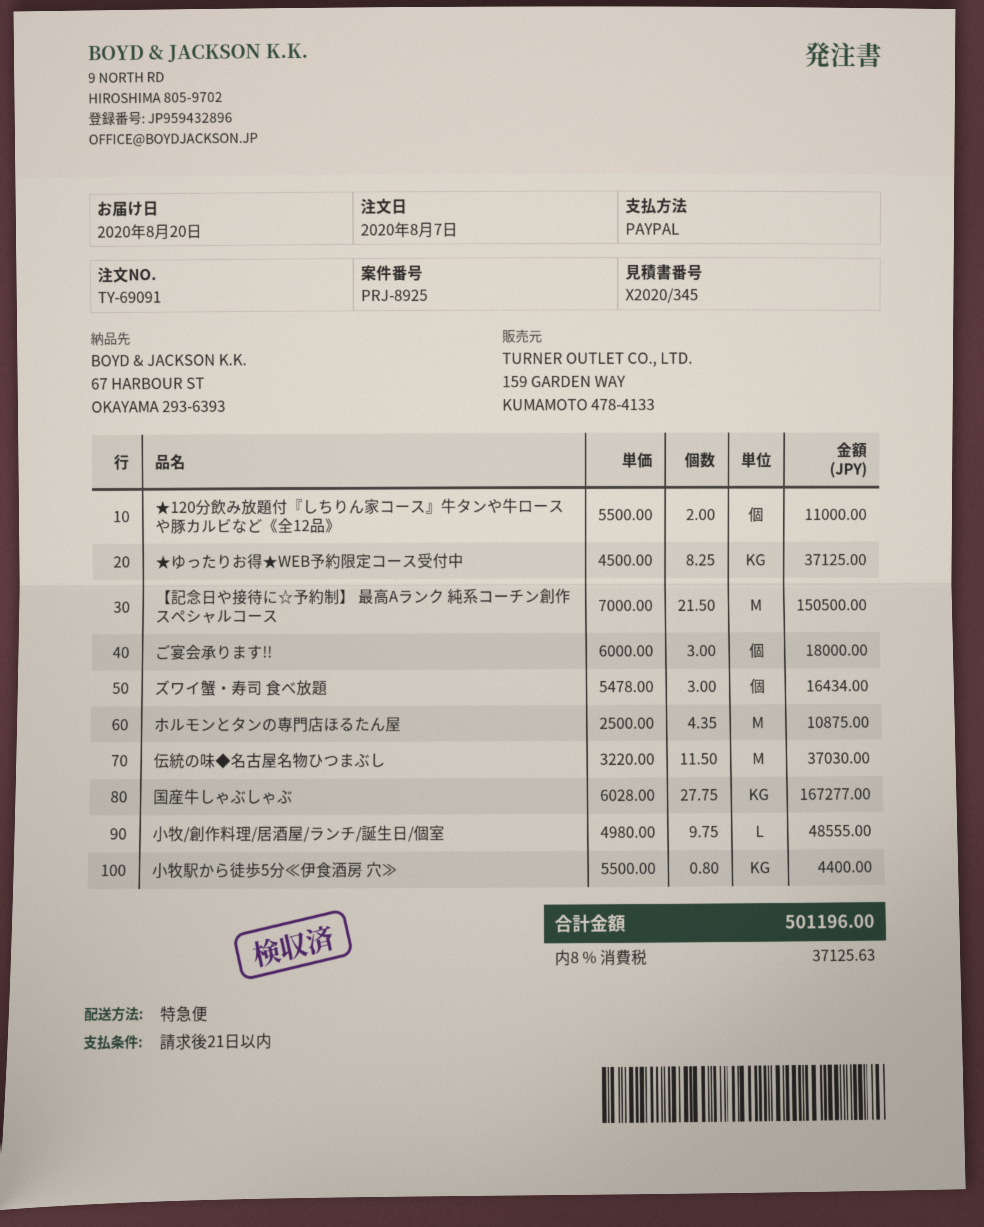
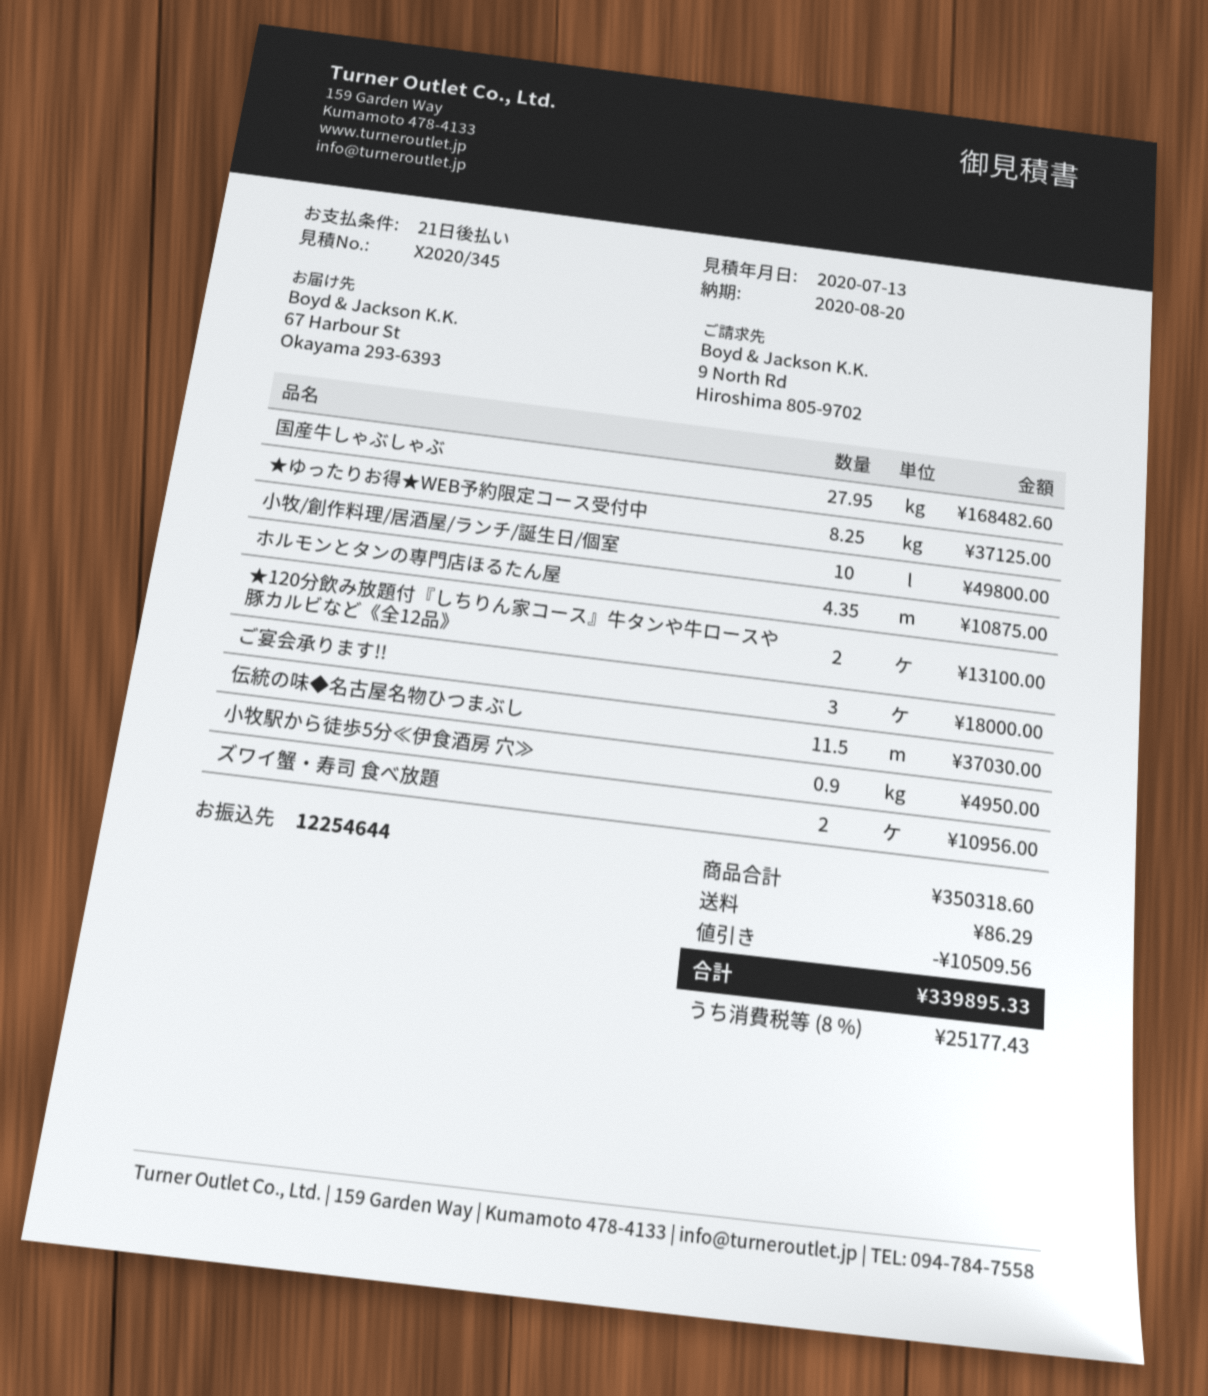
★120分飲み放題付『しちりん家コース』牛タンや牛ロースや豚カルビなど《全12品》: 2 for 11000.00 -> 2 for 13100.00
【記念日や接待に☆予約制】 最高Aランク 純系コーチン創作スペシャルコース: 21.5 for 150500.00 -> none
ズワイ蟹・寿司 食べ放題: 3 for 16434.00 -> 2 for 10956.00
国産牛しゃぶしゃぶ: 27.75 for 167277.00 -> 27.95 for 168482.60
小牧/創作料理/居酒屋/ランチ/誕生日/個室: 9.75 for 48555.00 -> 10 for 49800.00
小牧駅から徒歩5分≪伊食酒房 穴≫: 0.8 for 4400.00 -> 0.9 for 4950.00
discount: none -> 10509.56
shipping: none -> 86.29
tax: 8% = 37125.63 -> 8% = 25177.43
total: 501196.00 -> 339895.33

